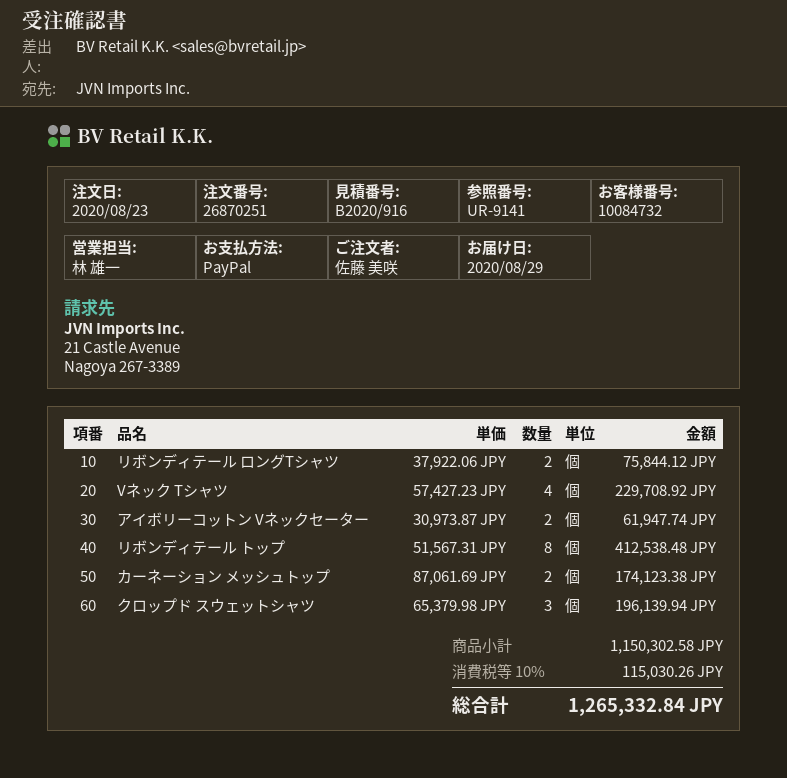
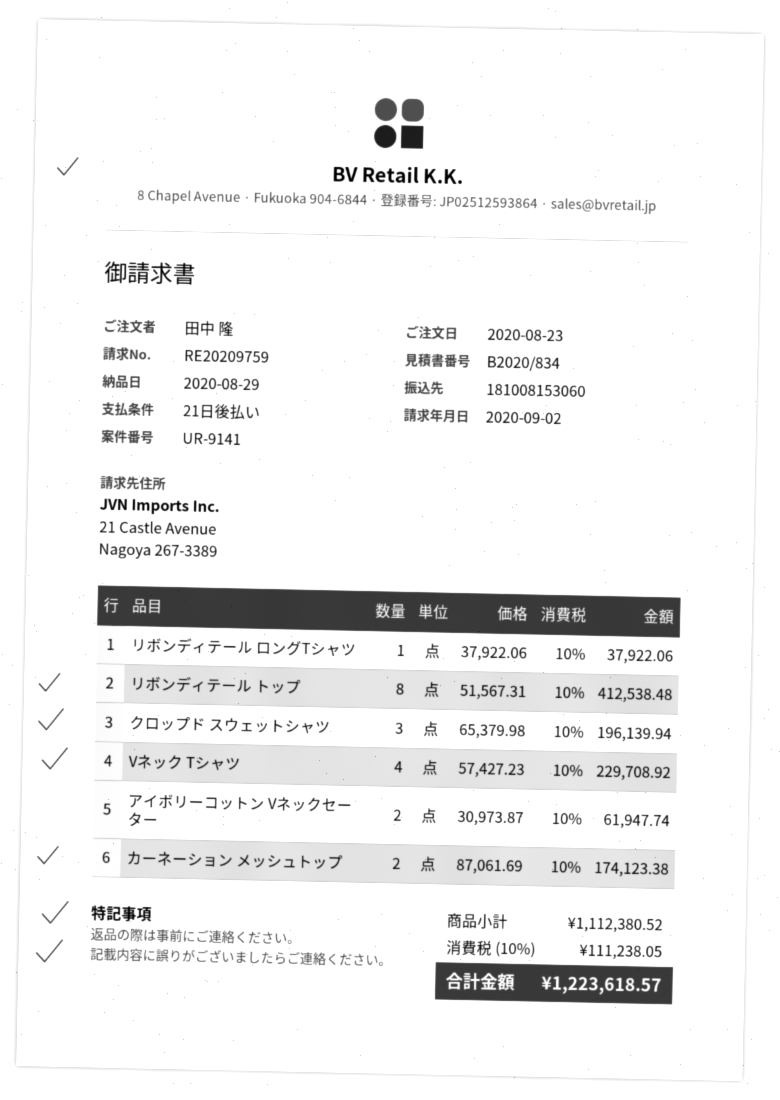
quote number: B2020/916 -> B2020/834
ordered by: 佐藤 美咲 -> 田中 隆
リボンディテール ロングTシャツ: 2 x 37922.06 = 75844.12 -> 1 x 37922.06 = 37922.06
subtotal: 1150302.58 -> 1112380.52
tax: 10% = 115030.26 -> 10% = 111238.05
total: 1265332.84 -> 1223618.57

